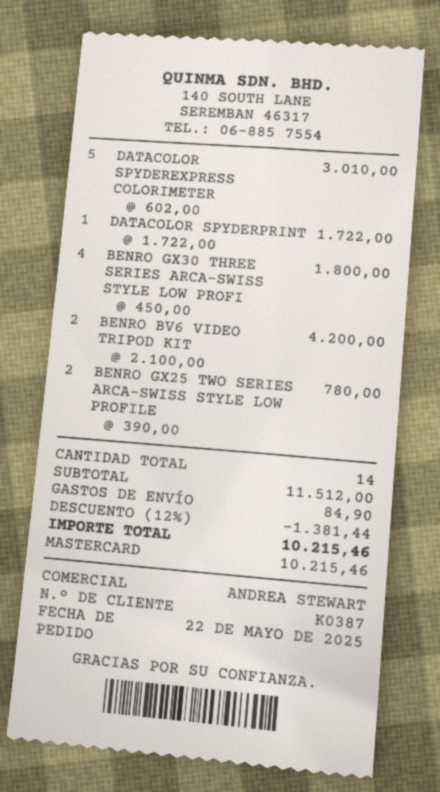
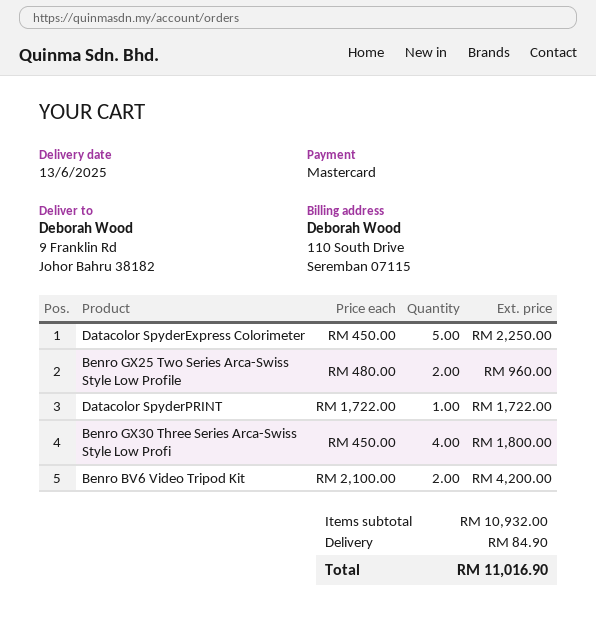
DATACOLOR SPYDEREXPRESS COLORIMETER: 5 x 602.00 = 3010.00 -> 5 x 450.00 = 2250.00
BENRO GX25 TWO SERIES ARCA-SWISS STYLE LOW PROFILE: 2 x 390.00 = 780.00 -> 2 x 480.00 = 960.00
subtotal: 11512.00 -> 10932.00
discount: 12% = 1381.44 -> none
total: 10215.46 -> 11016.90

